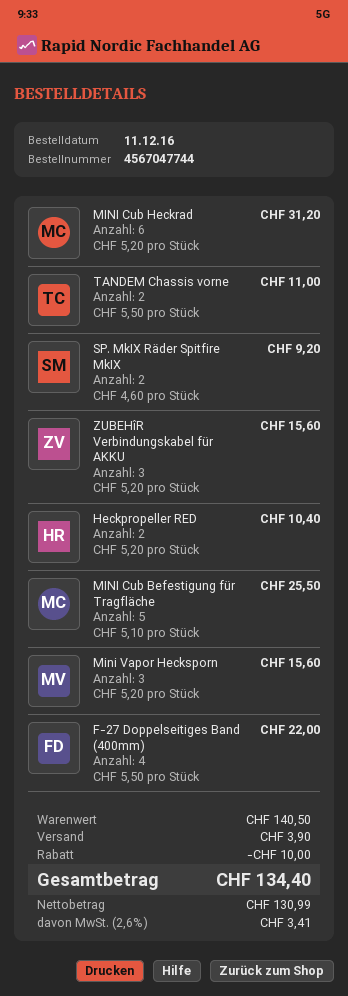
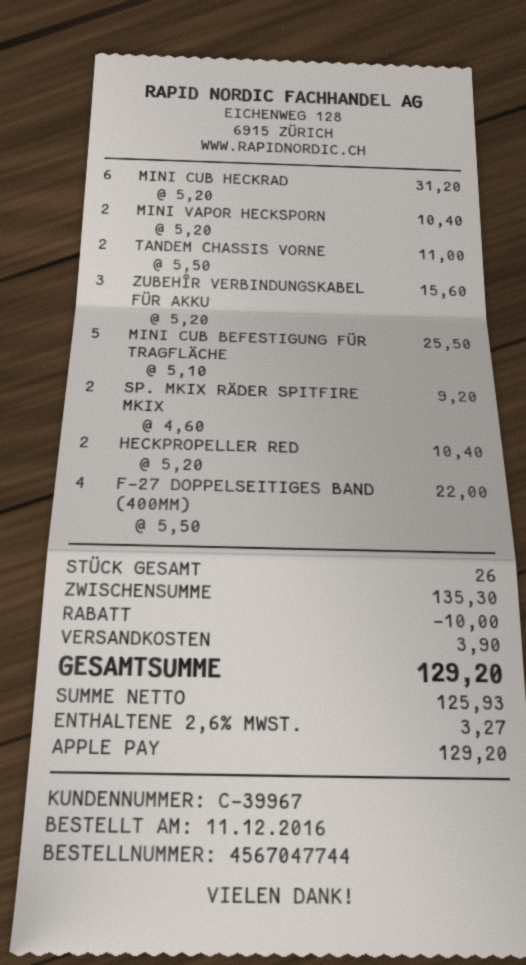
Mini Vapor Hecksporn: 3 x 5.20 = 15.60 -> 2 x 5.20 = 10.40
subtotal: 140.50 -> 135.30
net: 130.99 -> 125.93
tax: 2.6% = 3.41 -> 2.6% = 3.27
total: 134.40 -> 129.20

